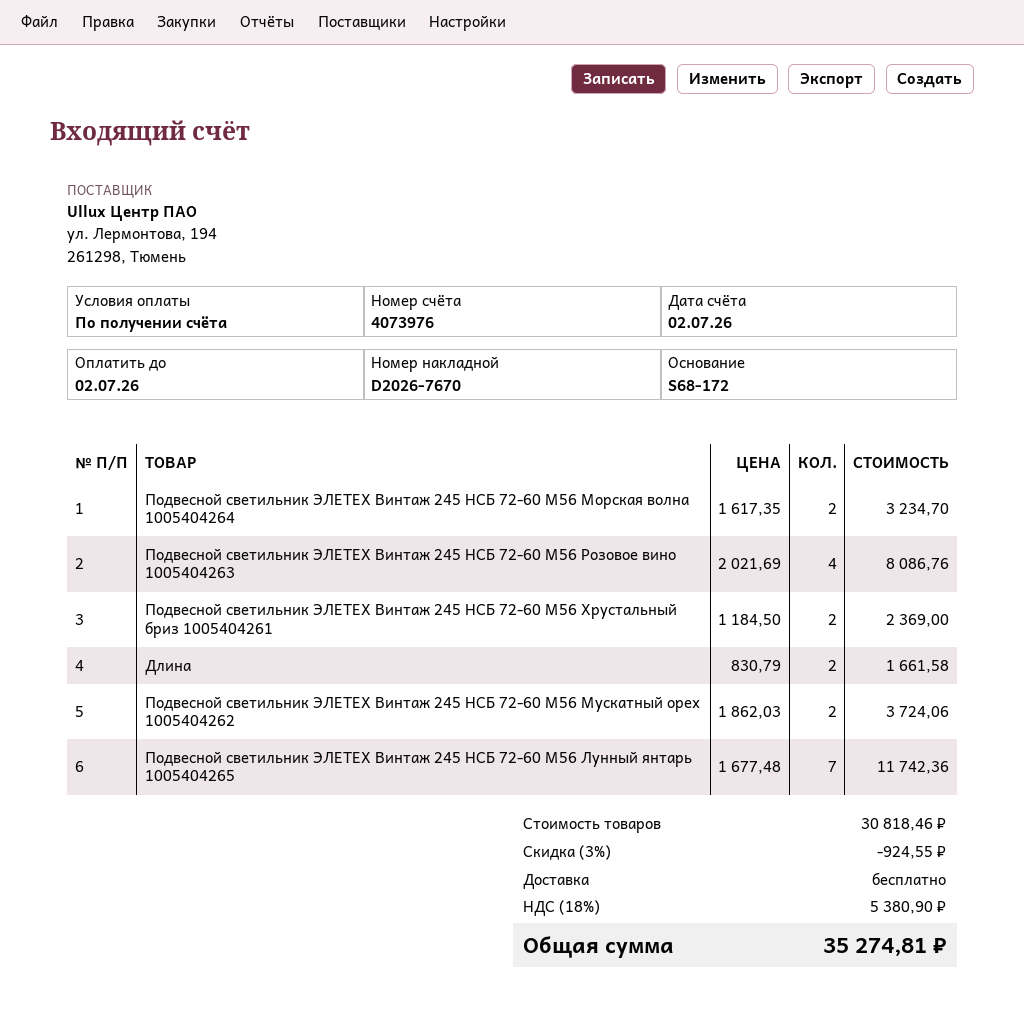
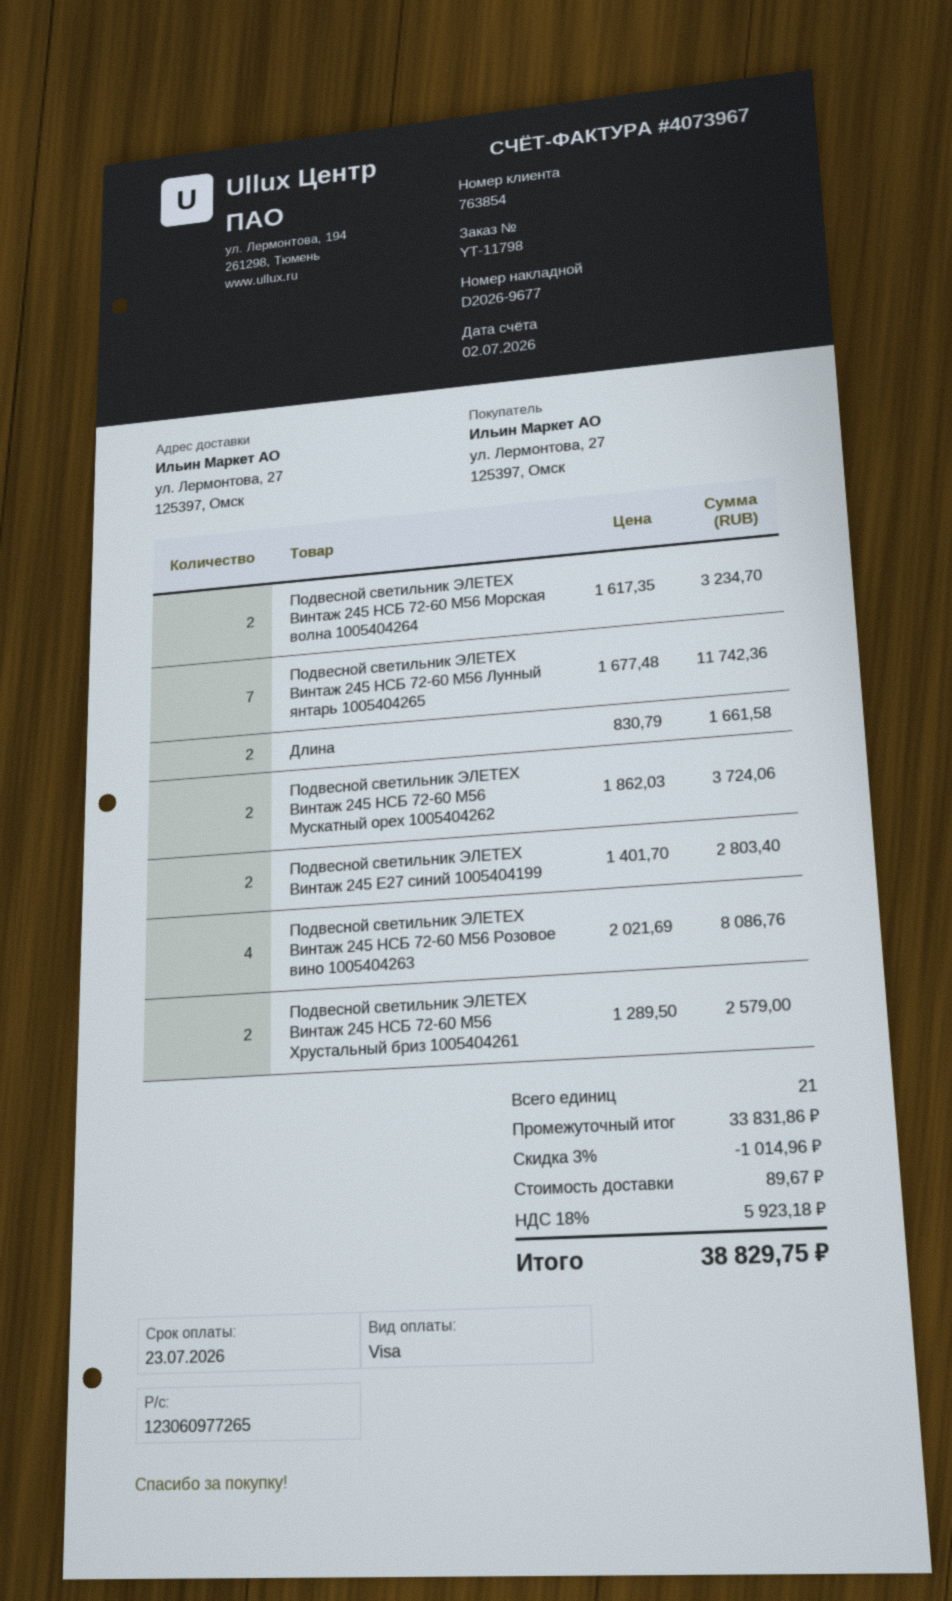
delivery note number: D2026-7670 -> D2026-9677
invoice number: 4073976 -> 4073967
due date: 2026-07-02 -> 2026-07-23
Подвесной светильник ЭЛЕТЕХ Винтаж 245 НСБ 72-60 М56 Хрустальный бриз 1005404261: 2 x 1184.50 = 2369.00 -> 2 x 1289.50 = 2579.00
Подвесной светильник ЭЛЕТЕХ Винтаж 245 E27 синий 1005404199: none -> 2 x 1401.70 = 2803.40
subtotal: 30818.46 -> 33831.86
discount: 3% = 924.55 -> 3% = 1014.96
shipping: 0.00 -> 89.67
tax: 18% = 5380.90 -> 18% = 5923.18
total: 35274.81 -> 38829.75

